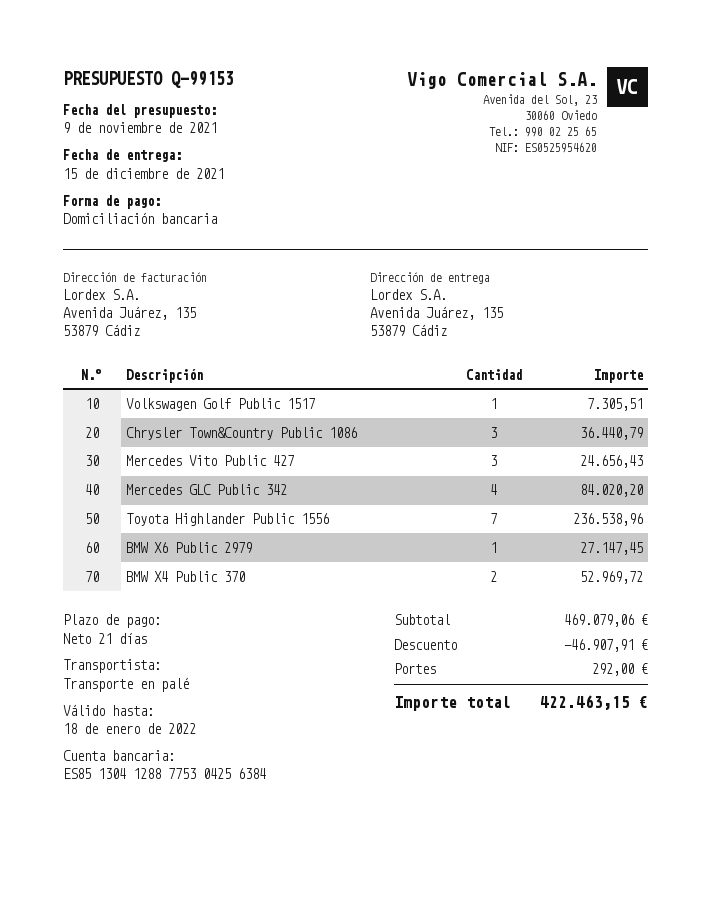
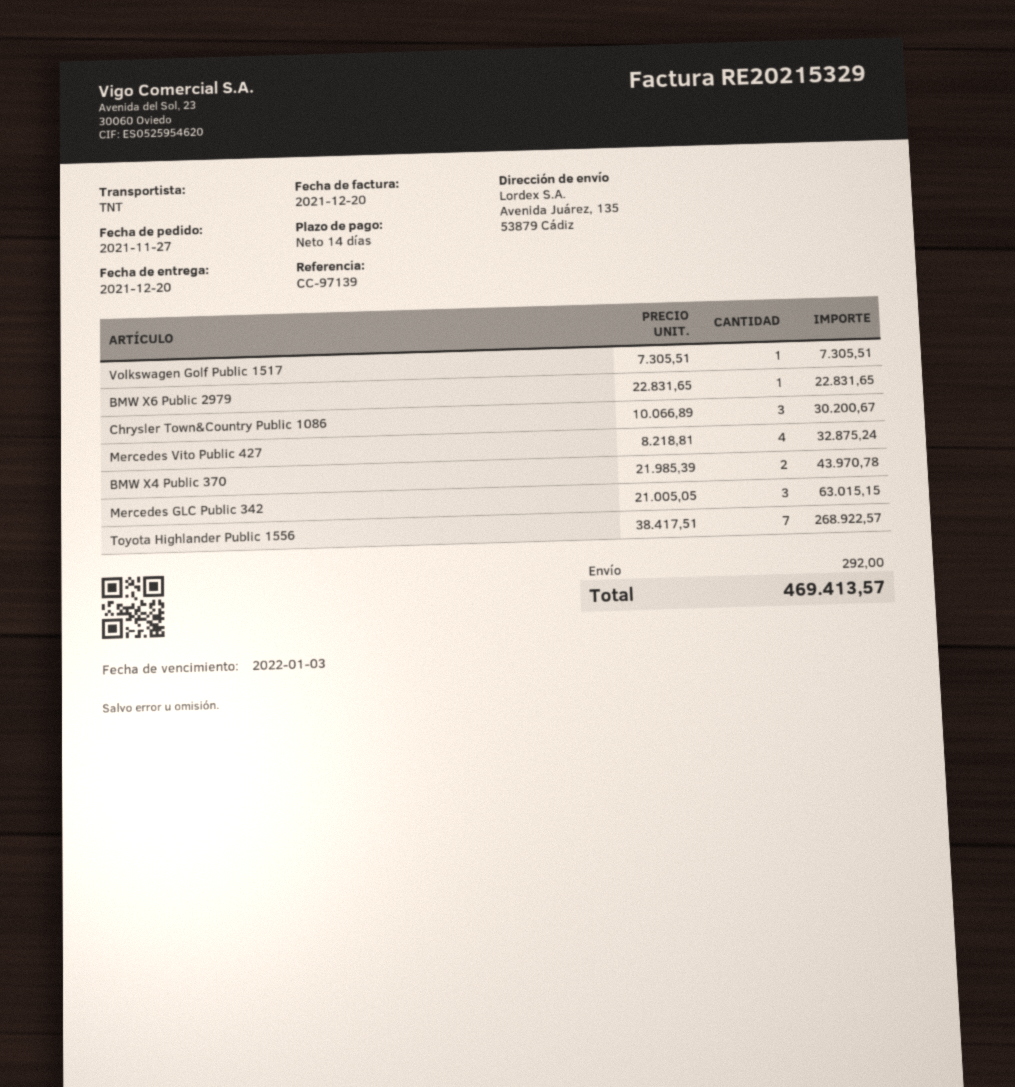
delivery date: 2021-12-15 -> 2021-12-20
payment terms: 21 days -> 14 days
shipping method: pallet freight -> TNT
Chrysler Town&Country Public 1086: 3 for 36440.79 -> 3 for 30200.67
Mercedes Vito Public 427: 3 for 24656.43 -> 4 for 32875.24
Mercedes GLC Public 342: 4 for 84020.20 -> 3 for 63015.15
Toyota Highlander Public 1556: 7 for 236538.96 -> 7 for 268922.57
BMW X6 Public 2979: 1 for 27147.45 -> 1 for 22831.65
BMW X4 Public 370: 2 for 52969.72 -> 2 for 43970.78
discount: 46907.91 -> none
total: 422463.15 -> 469413.57

